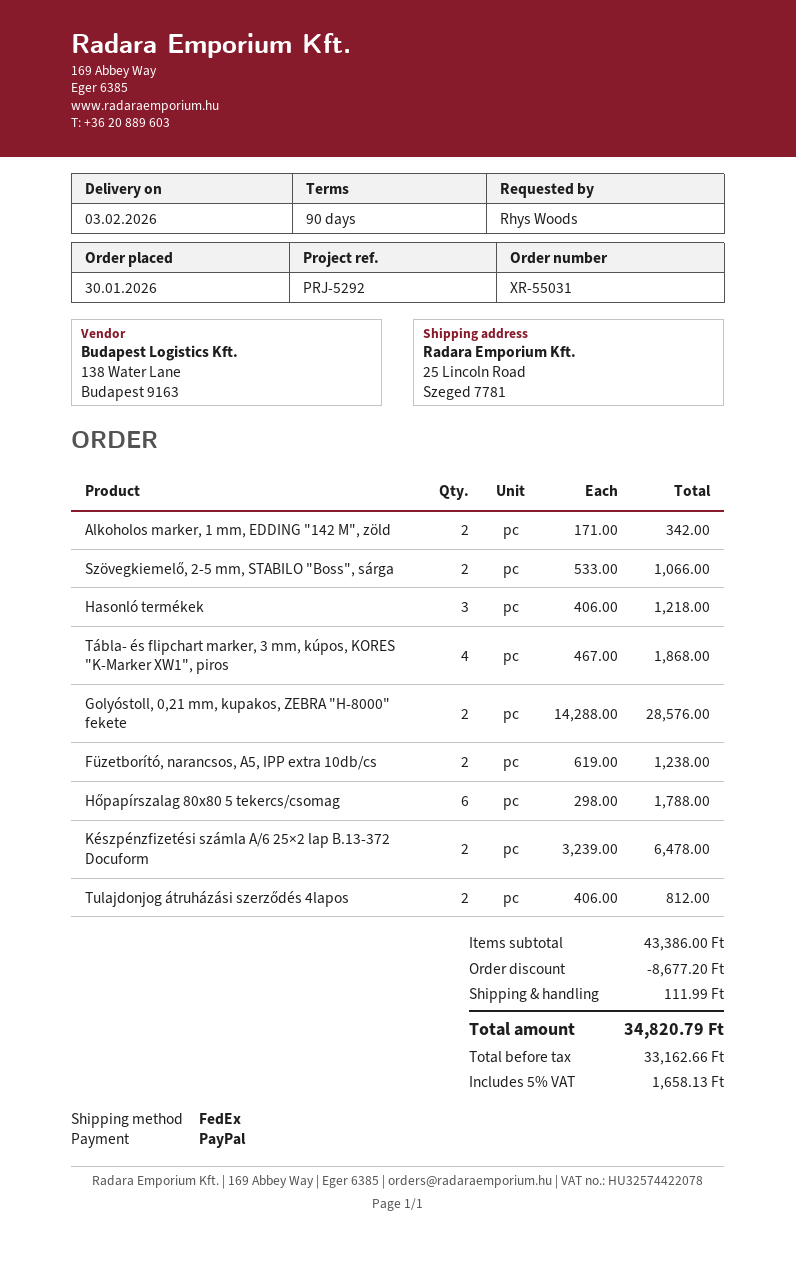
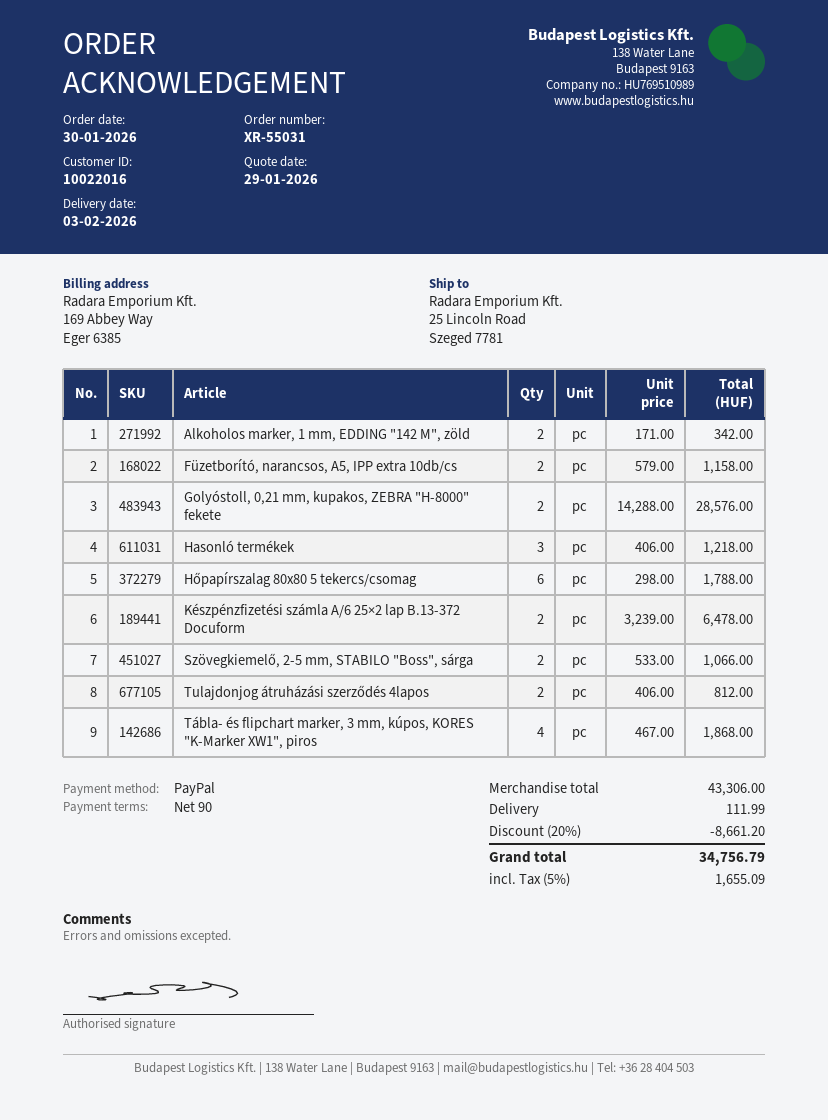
Füzetborító, narancsos, A5, IPP extra 10db/cs: 2 x 619.00 = 1238.00 -> 2 x 579.00 = 1158.00
subtotal: 43386.00 -> 43306.00
discount: 8677.20 -> 8661.20
tax: 5% = 1658.13 -> 5% = 1655.09
total: 34820.79 -> 34756.79

